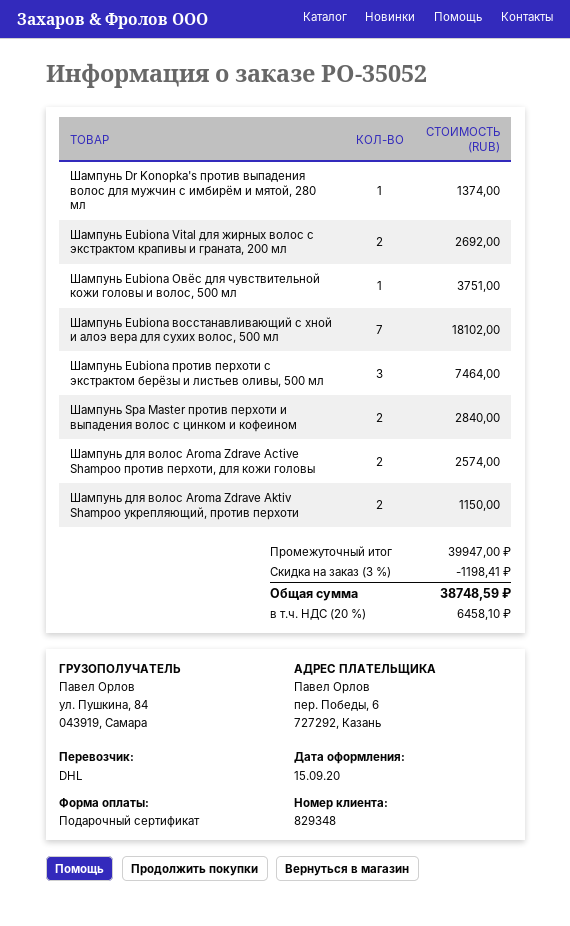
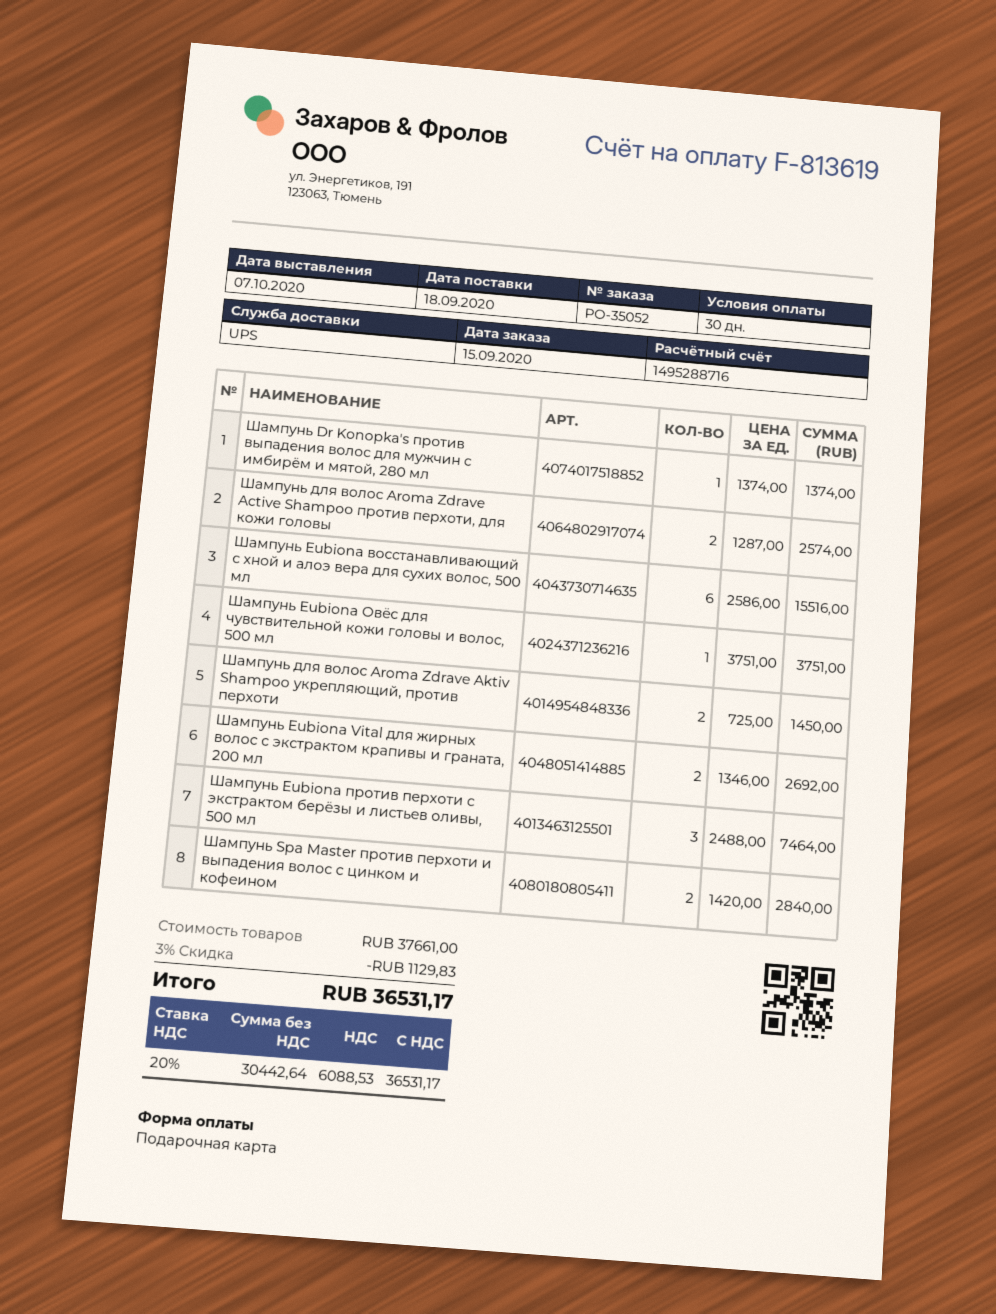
shipping method: DHL -> UPS
Шампунь Eubiona восстанавливающий с хной и алоэ вера для сухих волос, 500 мл: 7 for 18102.00 -> 6 for 15516.00
Шампунь для волос Aroma Zdrave Aktiv Shampoo укрепляющий, против перхоти: 2 for 1150.00 -> 2 for 1450.00
subtotal: 39947.00 -> 37661.00
discount: 3% = 1198.41 -> 3% = 1129.83
tax: 20% = 6458.10 -> 20% = 6088.53
total: 38748.59 -> 36531.17

